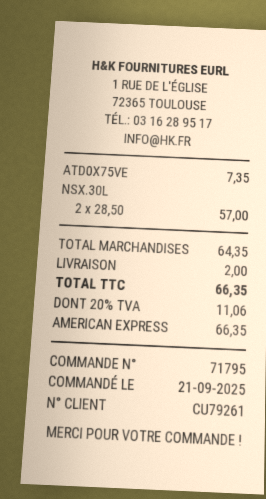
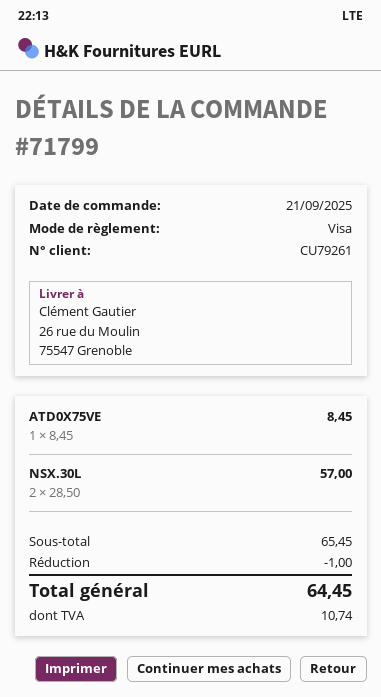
order number: 71795 -> 71799
payment method: American Express -> Visa
ATD0X75VE: 1 x 7.35 = 7.35 -> 1 x 8.45 = 8.45
subtotal: 64.35 -> 65.45
discount: none -> 1.00
shipping: 2.00 -> none
tax: 11.06 -> 10.74
total: 66.35 -> 64.45

